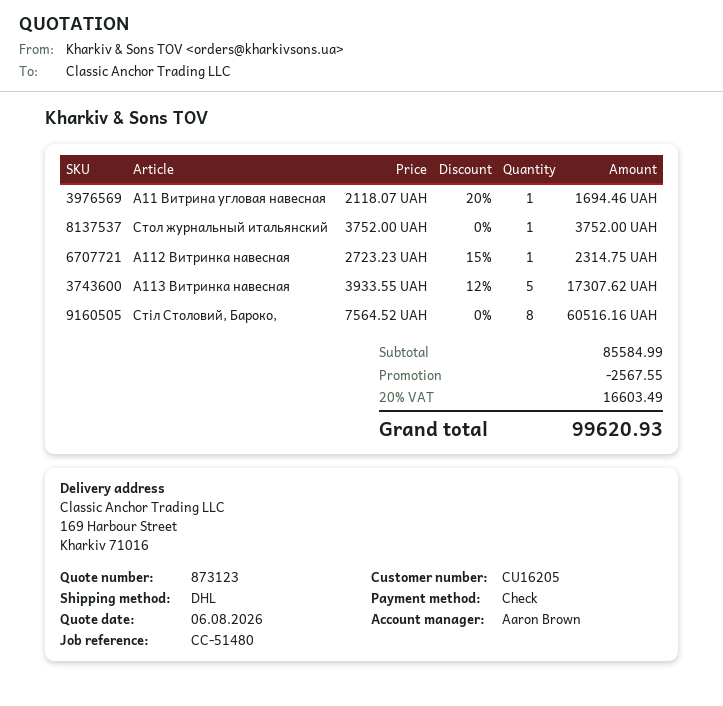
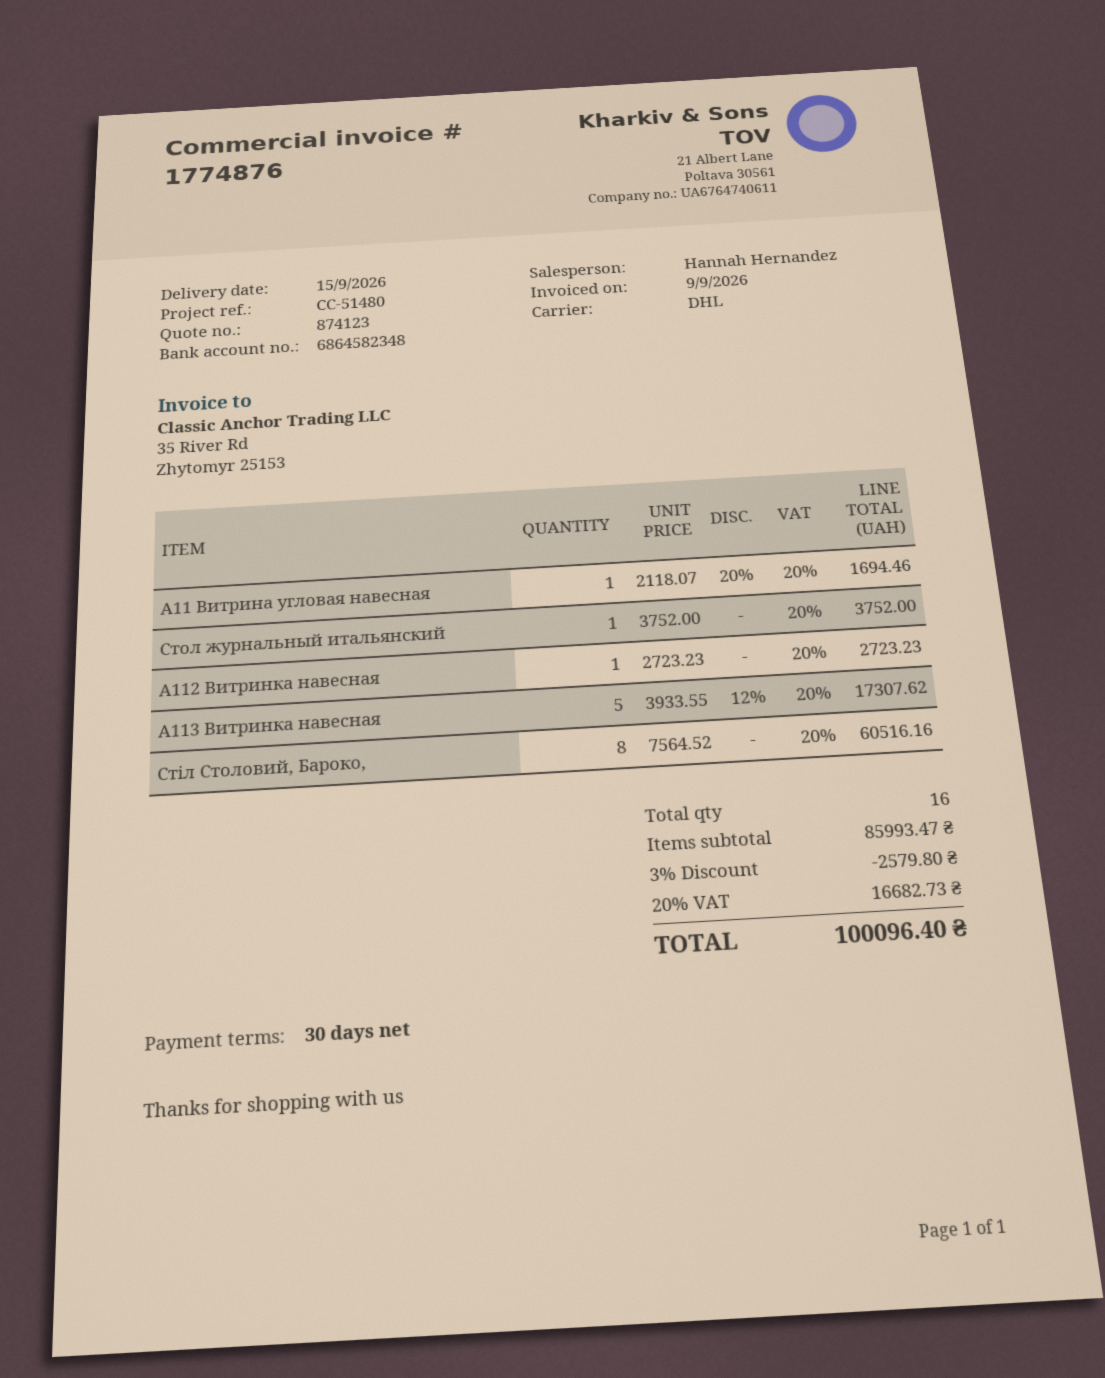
quote number: 873123 -> 874123
sales rep: Aaron Brown -> Hannah Hernandez
А112 Витринка навесная: 1 x 2723.23 - 15% = 2314.75 -> 1 x 2723.23 = 2723.23
subtotal: 85584.99 -> 85993.47
discount: 2567.55 -> 2579.80
tax: 20% = 16603.49 -> 20% = 16682.73
total: 99620.93 -> 100096.40

